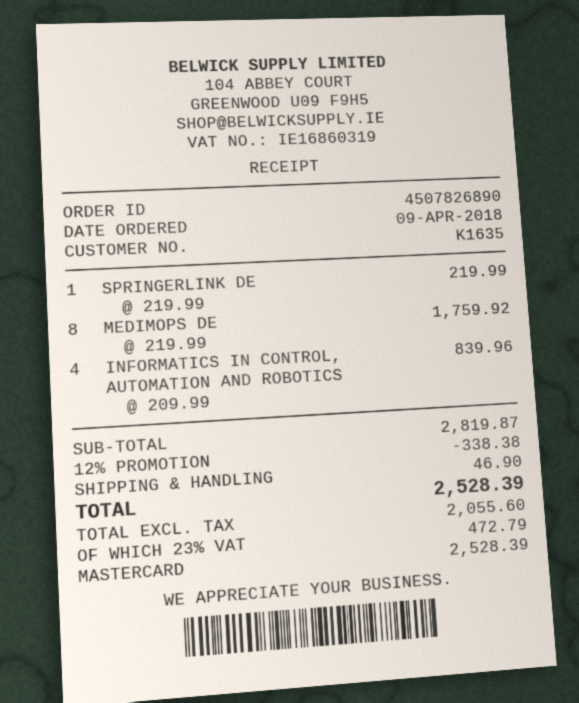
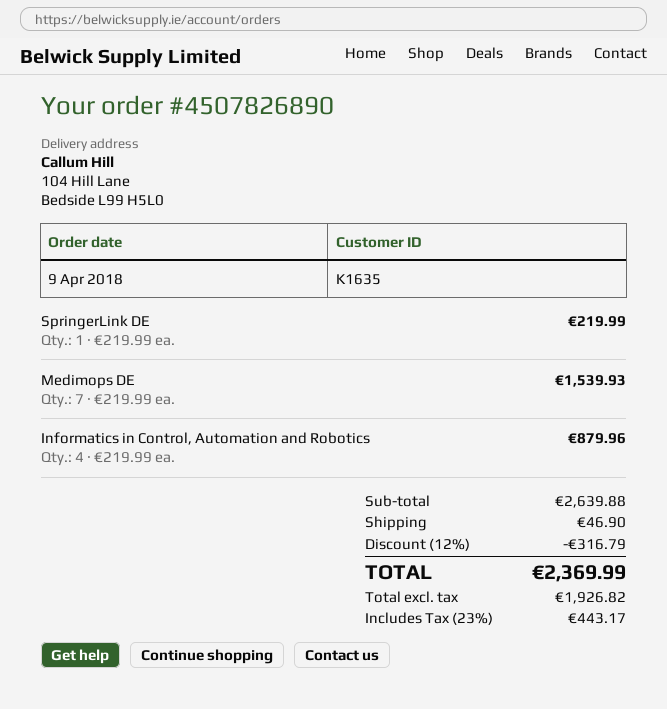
MEDIMOPS DE: 8 x 219.99 = 1759.92 -> 7 x 219.99 = 1539.93
INFORMATICS IN CONTROL, AUTOMATION AND ROBOTICS: 4 x 209.99 = 839.96 -> 4 x 219.99 = 879.96
subtotal: 2819.87 -> 2639.88
discount: 12% = 338.38 -> 12% = 316.79
net: 2055.60 -> 1926.82
tax: 23% = 472.79 -> 23% = 443.17
total: 2528.39 -> 2369.99

